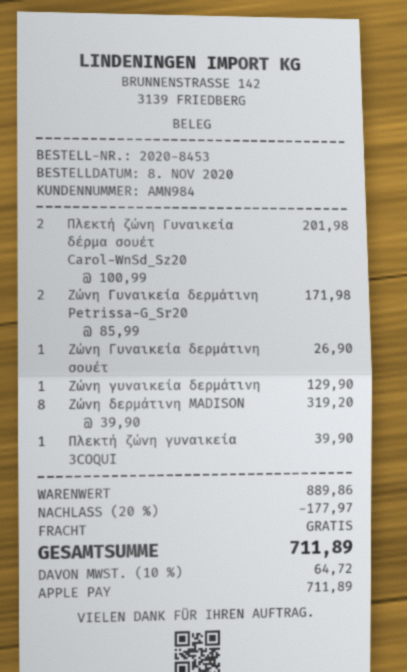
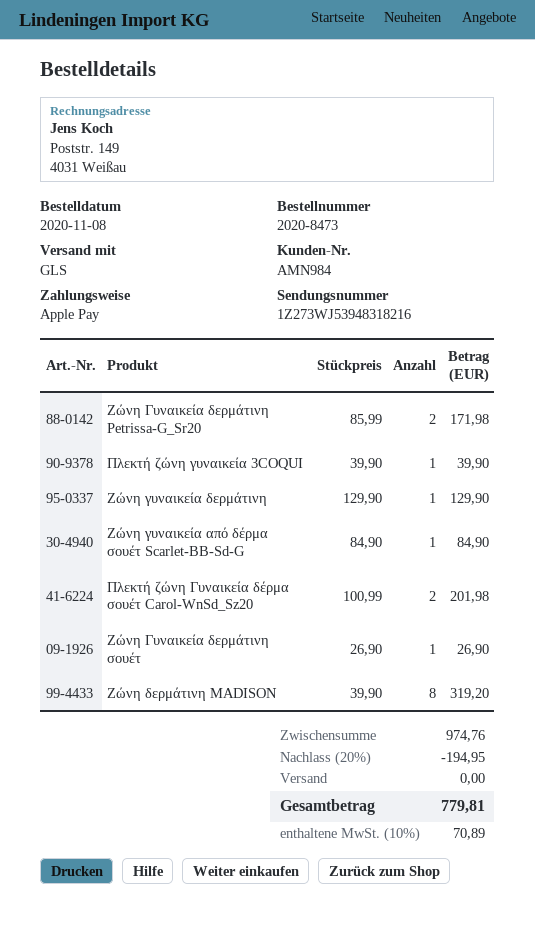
order number: 2020-8453 -> 2020-8473
Ζώνη γυναικεία από δέρμα σουέτ Scarlet-BB-Sd-G: none -> 1 x 84.90 = 84.90
subtotal: 889.86 -> 974.76
discount: 20% = 177.97 -> 20% = 194.95
tax: 10% = 64.72 -> 10% = 70.89
total: 711.89 -> 779.81

